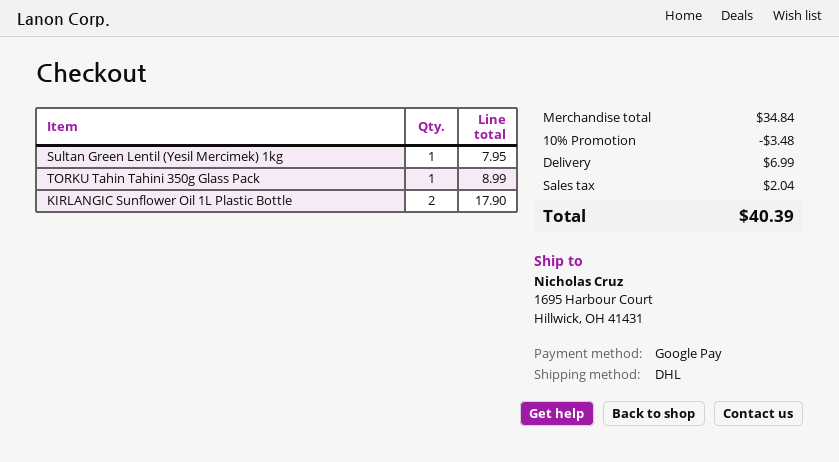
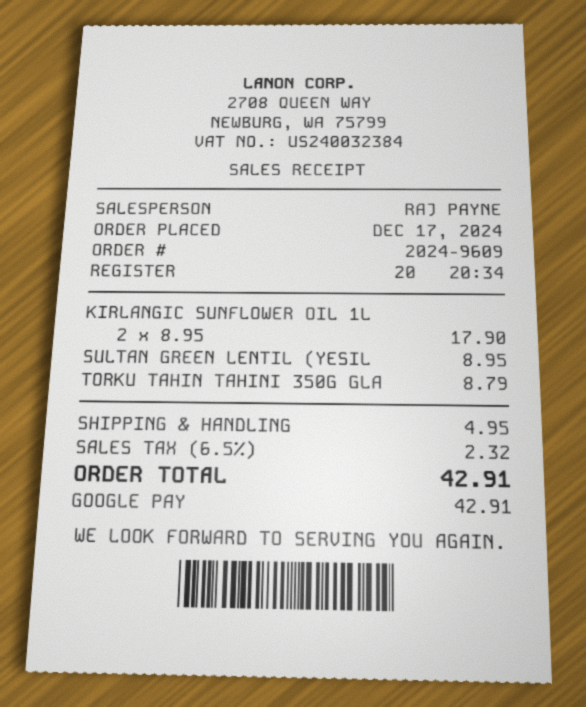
Sultan Green Lentil (Yesil Mercimek) 1kg: 1 for 7.95 -> 1 for 8.95
TORKU Tahin Tahini 350g Glass Pack: 1 for 8.99 -> 1 for 8.79
discount: 10% = 3.48 -> none
shipping: 6.99 -> 4.95
tax: 2.04 -> 2.32
total: 40.39 -> 42.91

